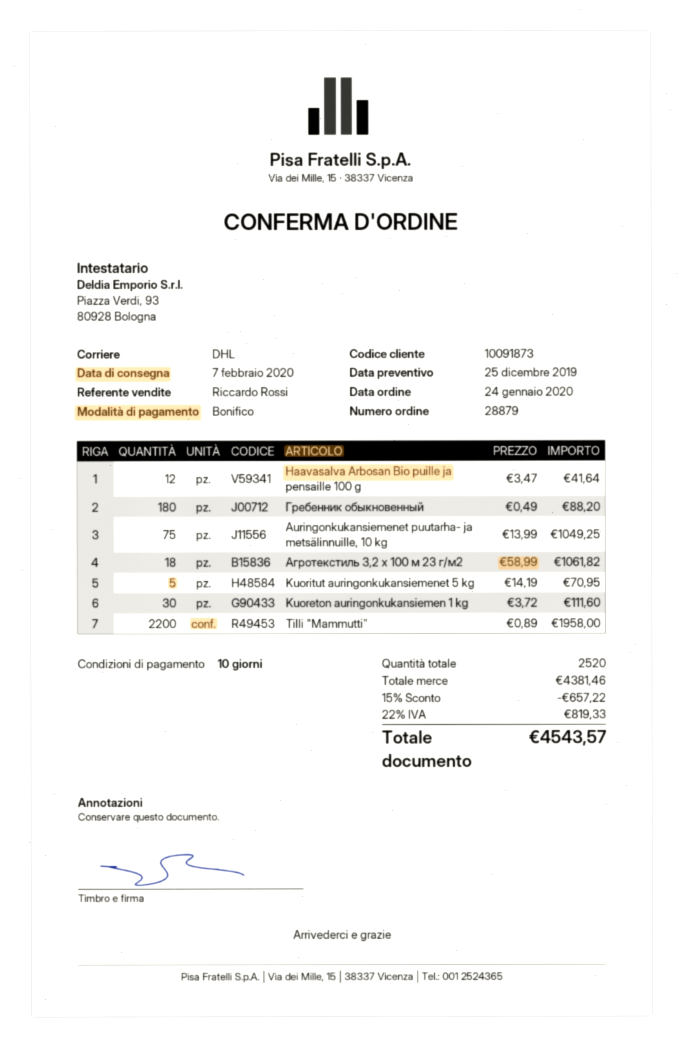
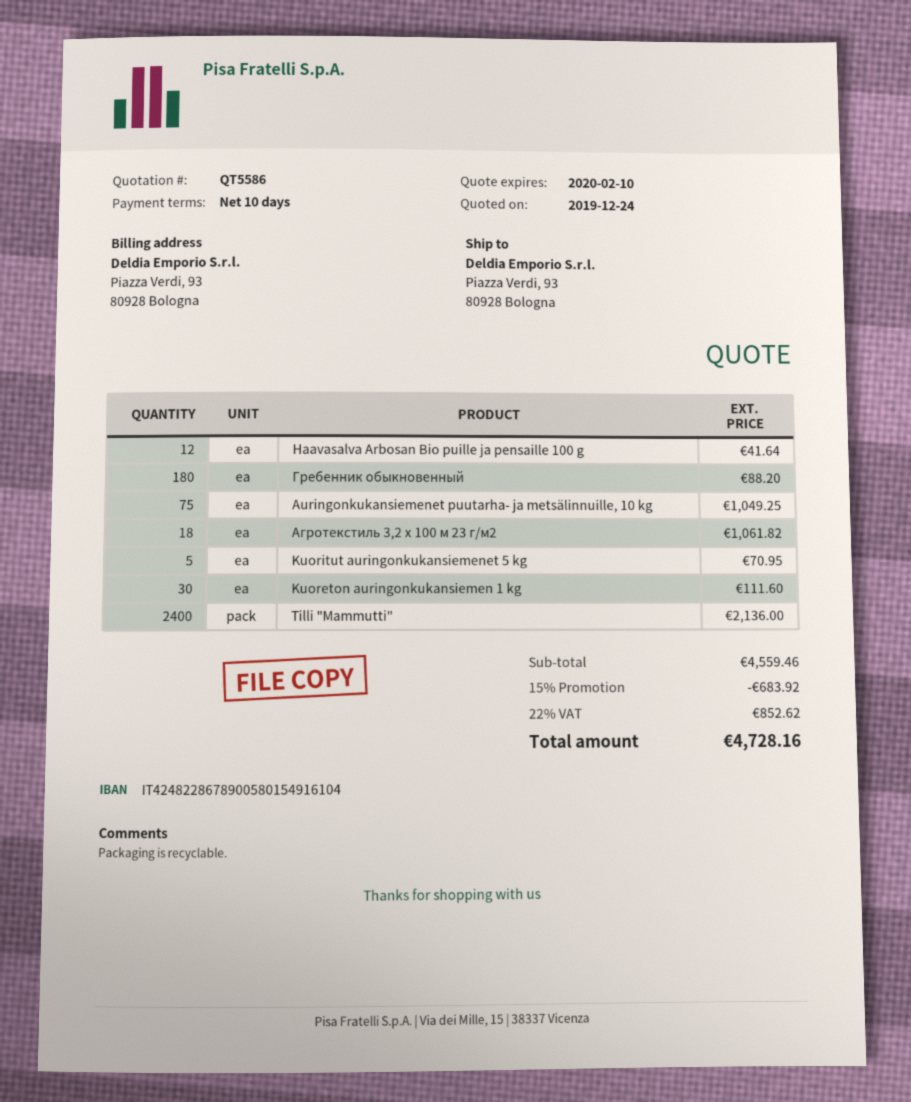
quote date: 2019-12-25 -> 2019-12-24
Tilli "Mammutti": 2200 for 1958.00 -> 2400 for 2136.00
subtotal: 4381.46 -> 4559.46
discount: 15% = 657.22 -> 15% = 683.92
tax: 22% = 819.33 -> 22% = 852.62
total: 4543.57 -> 4728.16

